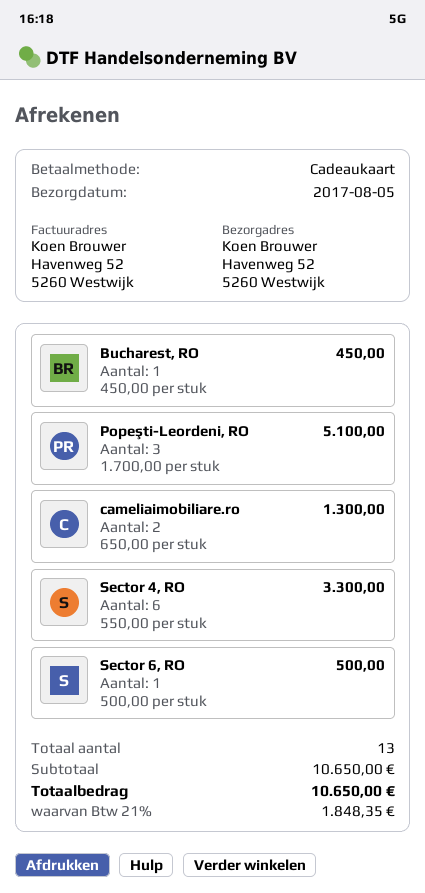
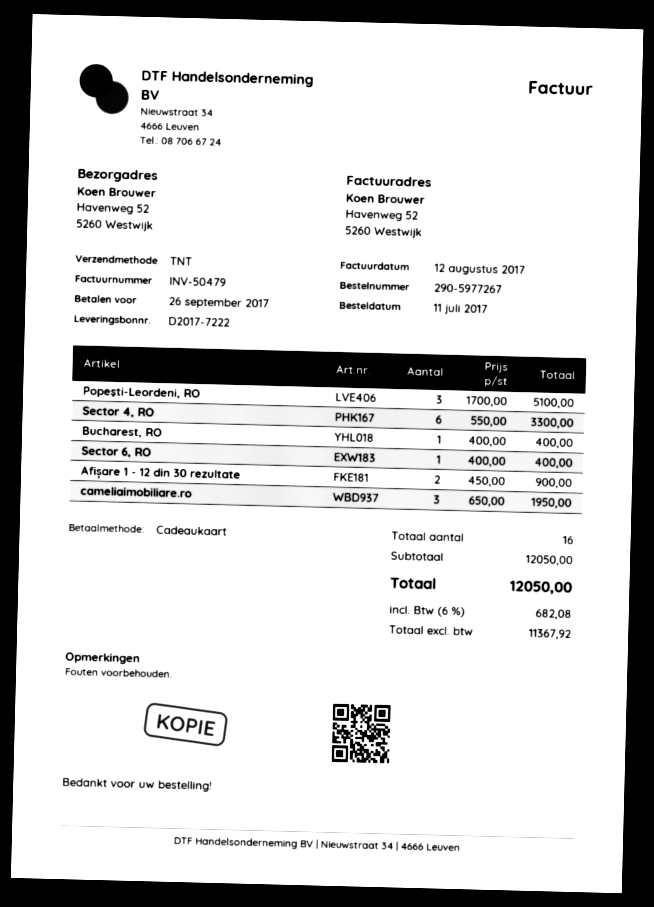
Bucharest, RO: 1 x 450.00 = 450.00 -> 1 x 400.00 = 400.00
cameliaimobiliare.ro: 2 x 650.00 = 1300.00 -> 3 x 650.00 = 1950.00
Sector 6, RO: 1 x 500.00 = 500.00 -> 1 x 400.00 = 400.00
Afișare 1 - 12 din 30 rezultate: none -> 2 x 450.00 = 900.00
total quantity: 13 -> 16
subtotal: 10650.00 -> 12050.00
tax: 21% = 1848.35 -> 6% = 682.08
total: 10650.00 -> 12050.00

